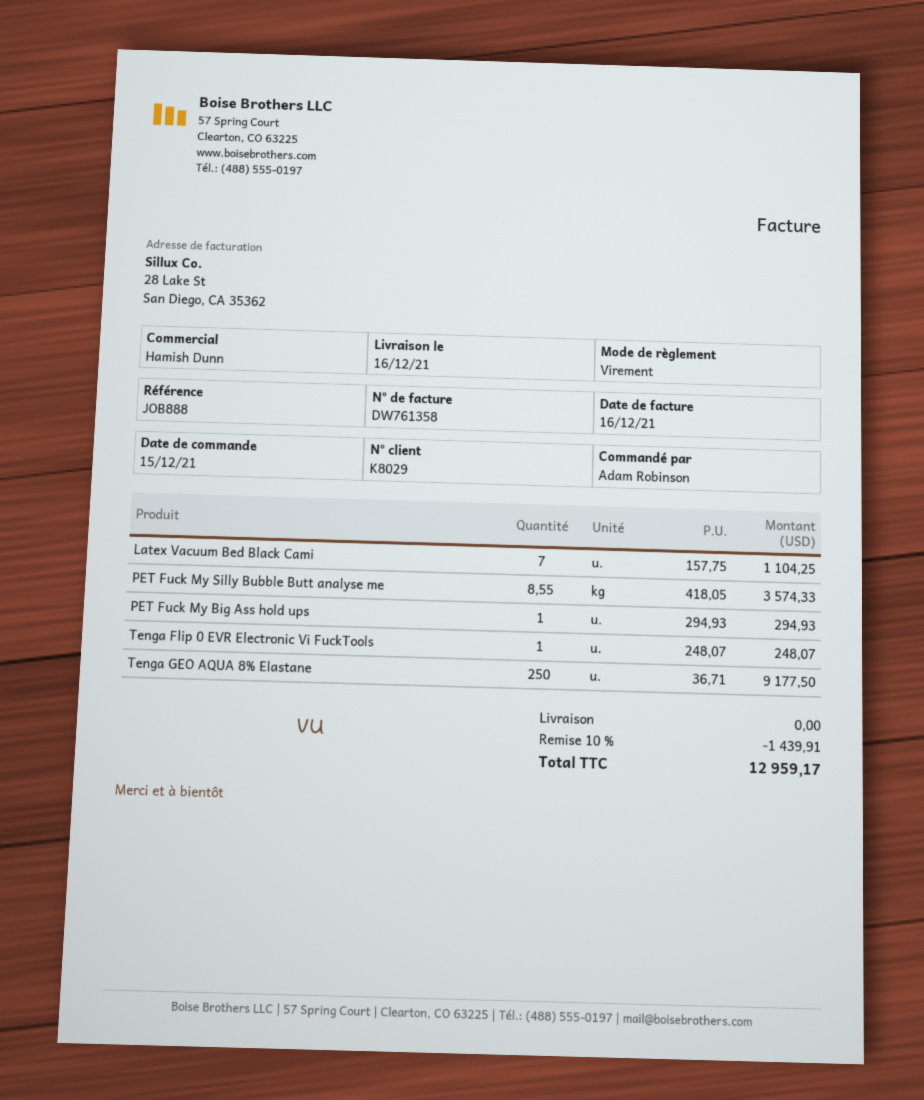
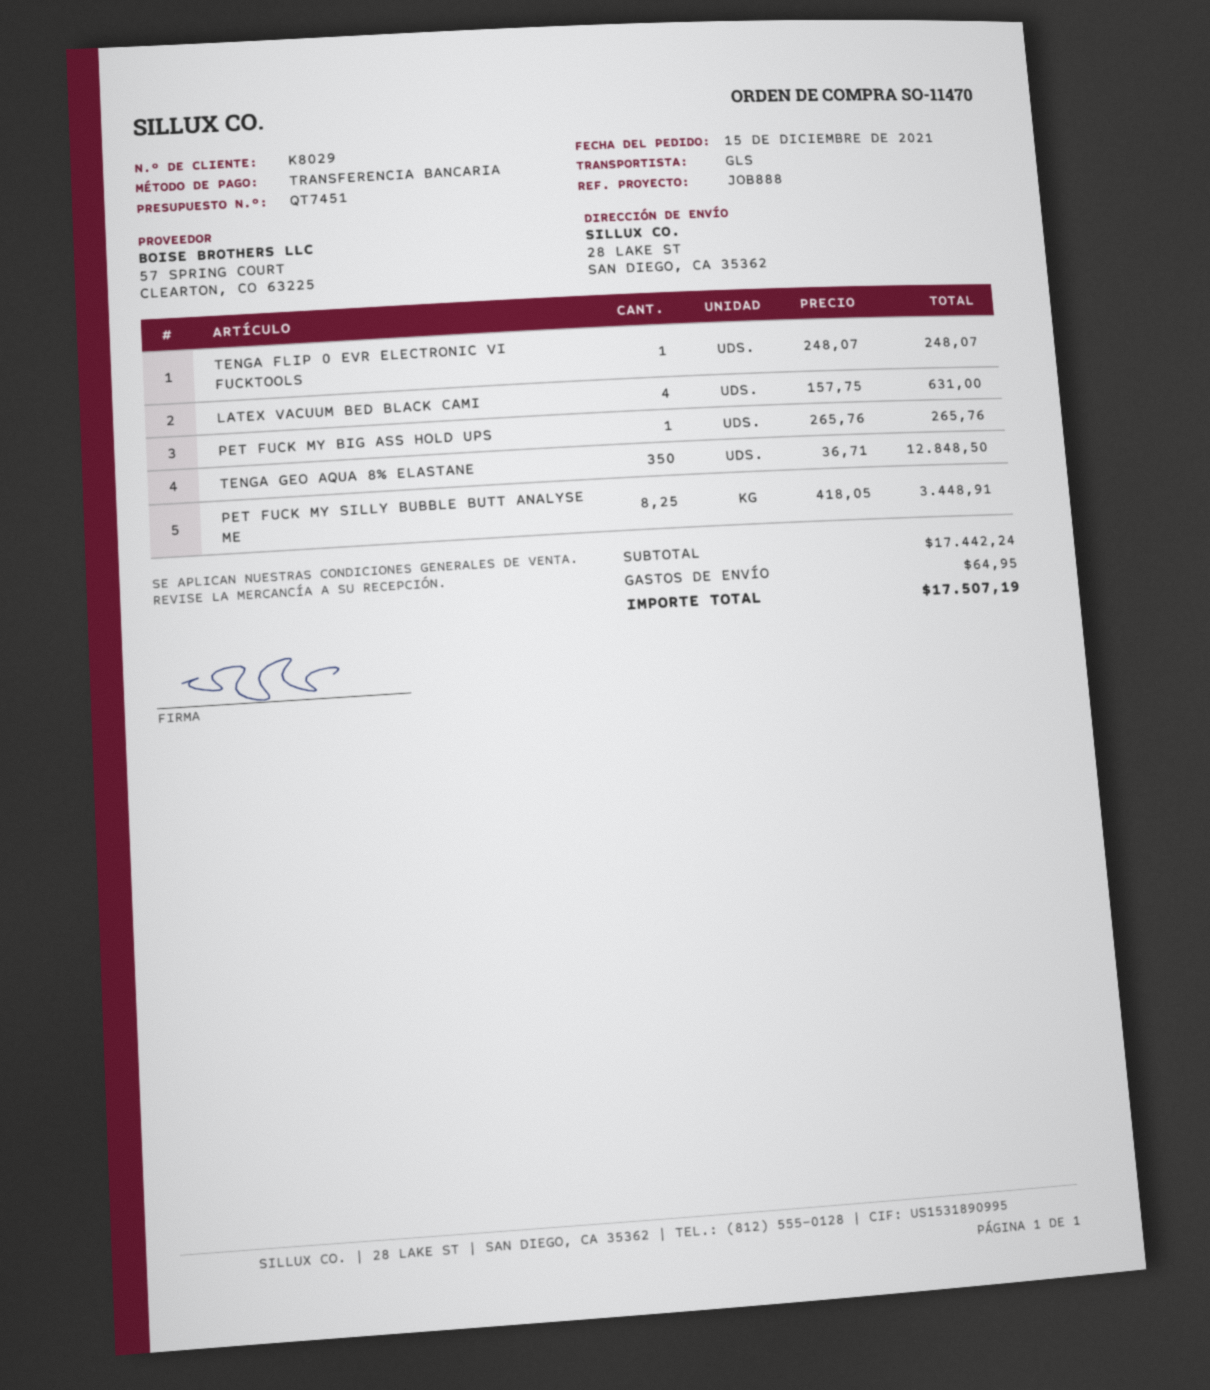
Latex Vacuum Bed Black Cami: 7 x 157.75 = 1104.25 -> 4 x 157.75 = 631.00
PET Fuck My Silly Bubble Butt analyse me: 8.55 x 418.05 = 3574.33 -> 8.25 x 418.05 = 3448.91
PET Fuck My Big Ass hold ups: 1 x 294.93 = 294.93 -> 1 x 265.76 = 265.76
Tenga GEO AQUA 8% Elastane: 250 x 36.71 = 9177.50 -> 350 x 36.71 = 12848.50
discount: 10% = 1439.91 -> none
shipping: 0.00 -> 64.95
total: 12959.17 -> 17507.19

